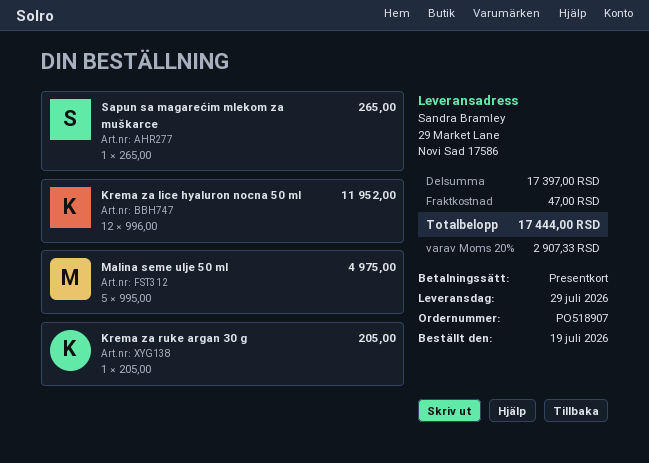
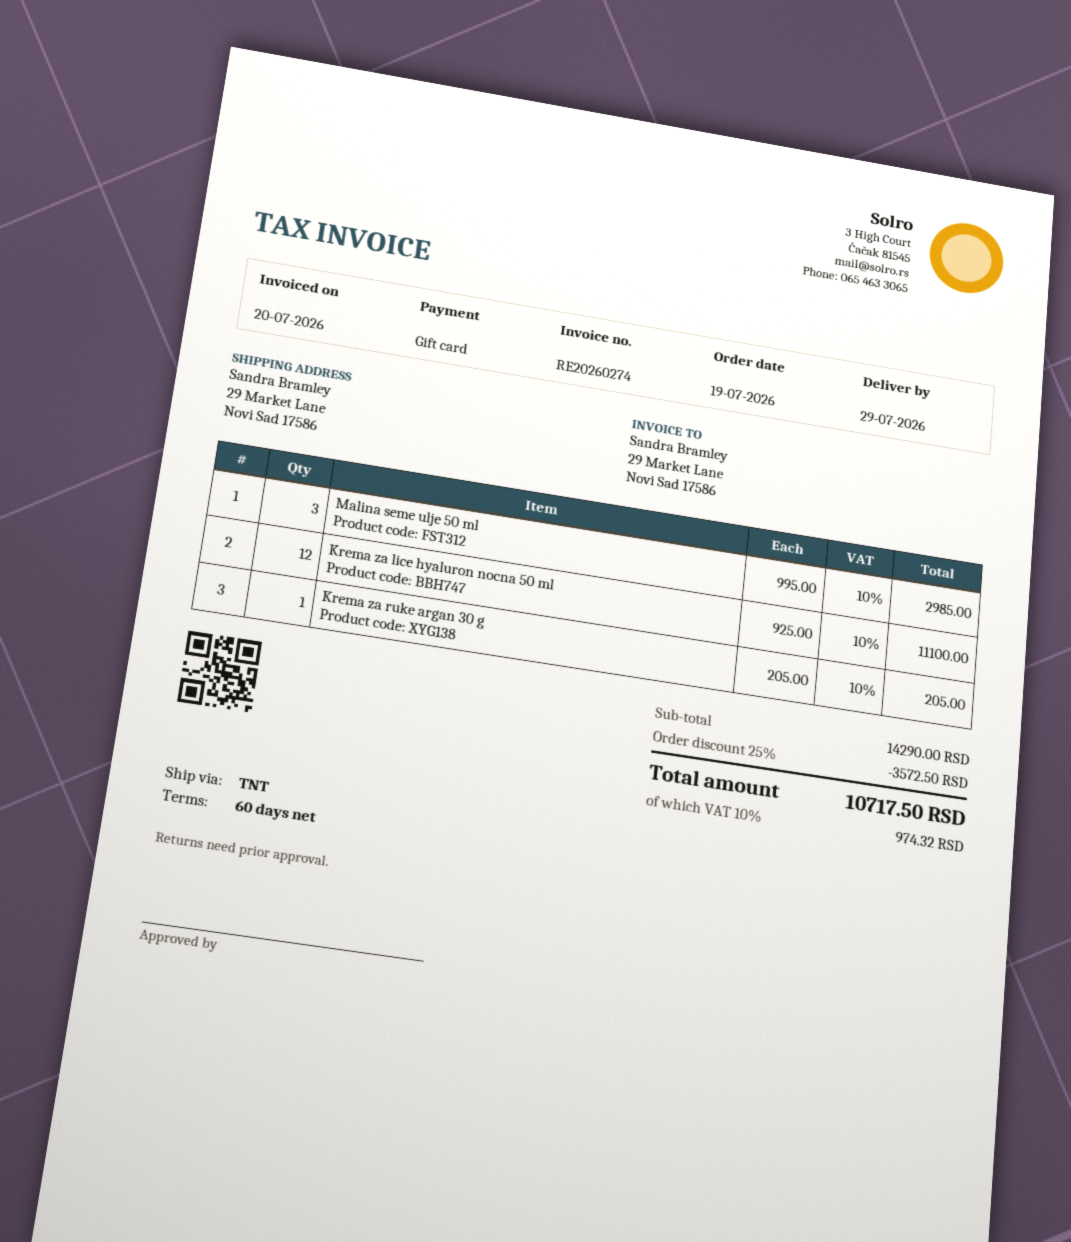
Sapun sa magarećim mlekom za muškarce: 1 x 265.00 = 265.00 -> none
Krema za lice hyaluron nocna 50 ml: 12 x 996.00 = 11952.00 -> 12 x 925.00 = 11100.00
Malina seme ulje 50 ml: 5 x 995.00 = 4975.00 -> 3 x 995.00 = 2985.00
subtotal: 17397.00 -> 14290.00
discount: none -> 25% = 3572.50
shipping: 47.00 -> none
tax: 20% = 2907.33 -> 10% = 974.32
total: 17444.00 -> 10717.50

